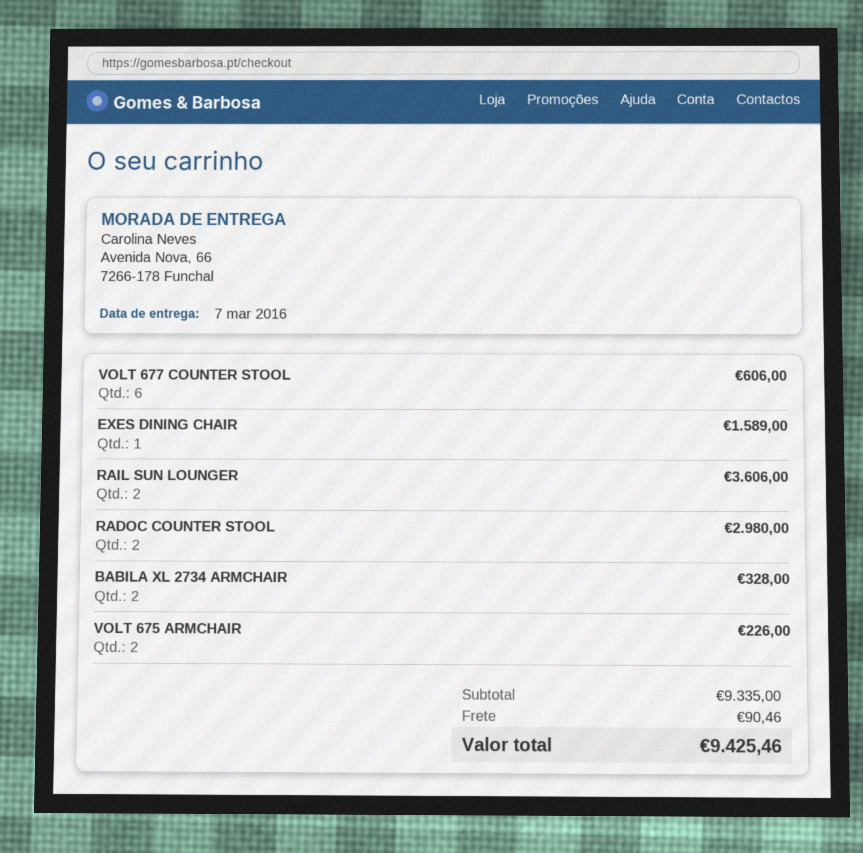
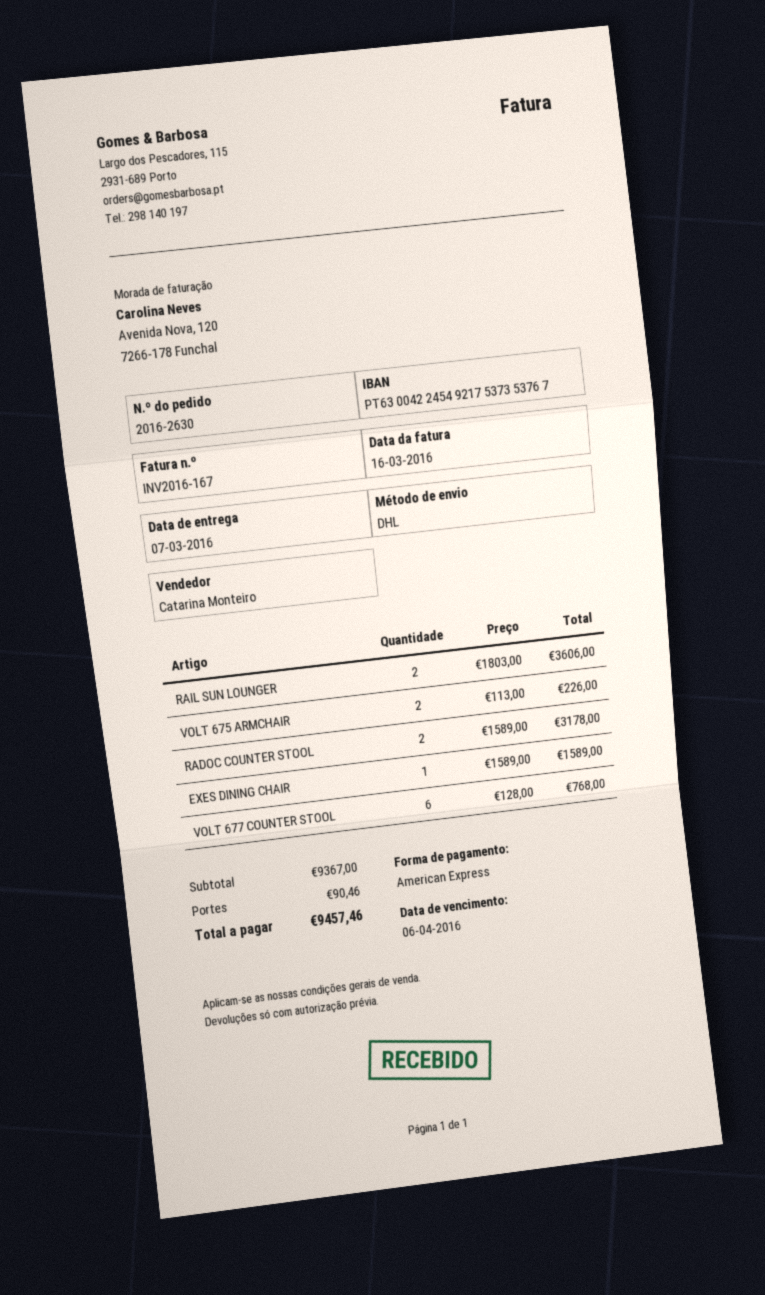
VOLT 677 COUNTER STOOL: 6 for 606.00 -> 6 for 768.00
RADOC COUNTER STOOL: 2 for 2980.00 -> 2 for 3178.00
BABILA XL 2734 ARMCHAIR: 2 for 328.00 -> none
subtotal: 9335.00 -> 9367.00
total: 9425.46 -> 9457.46

